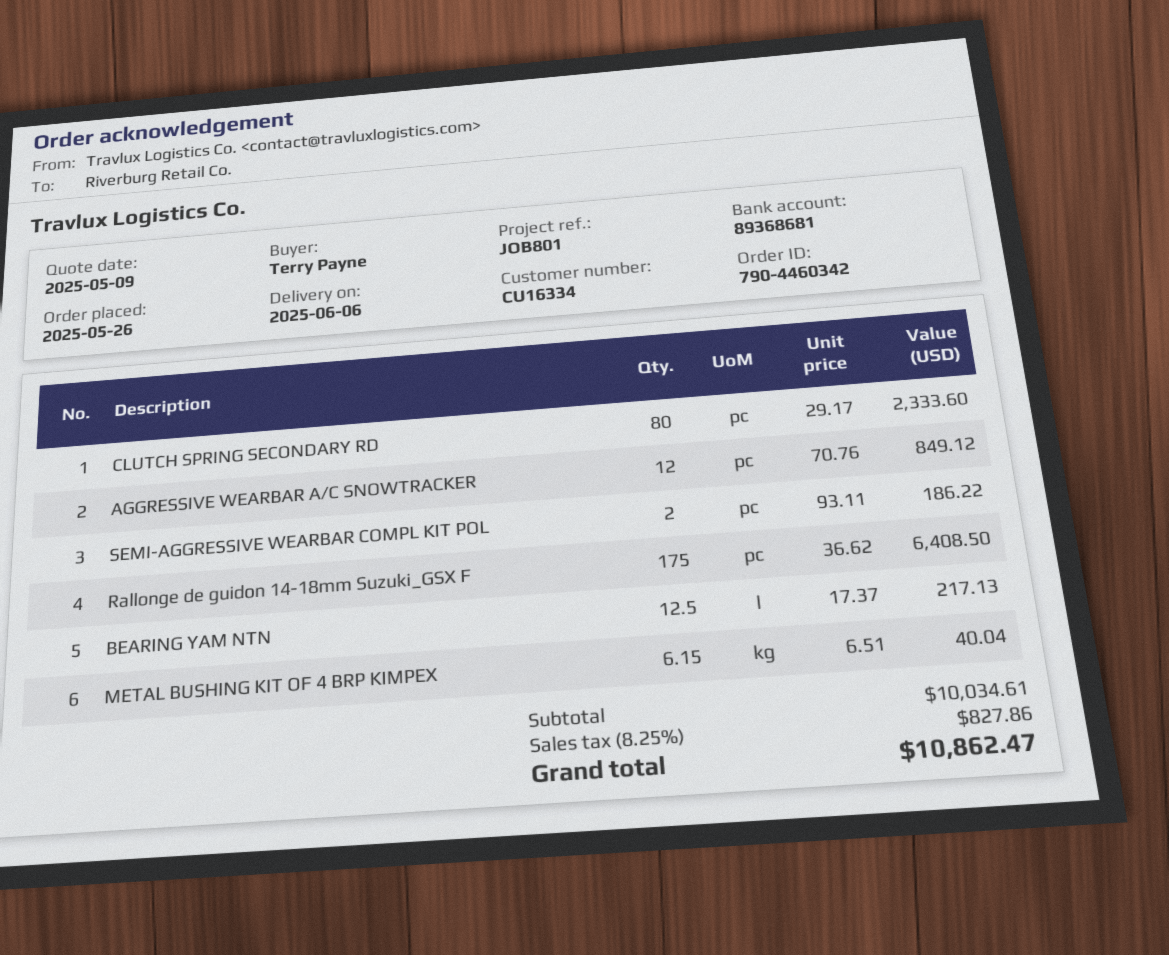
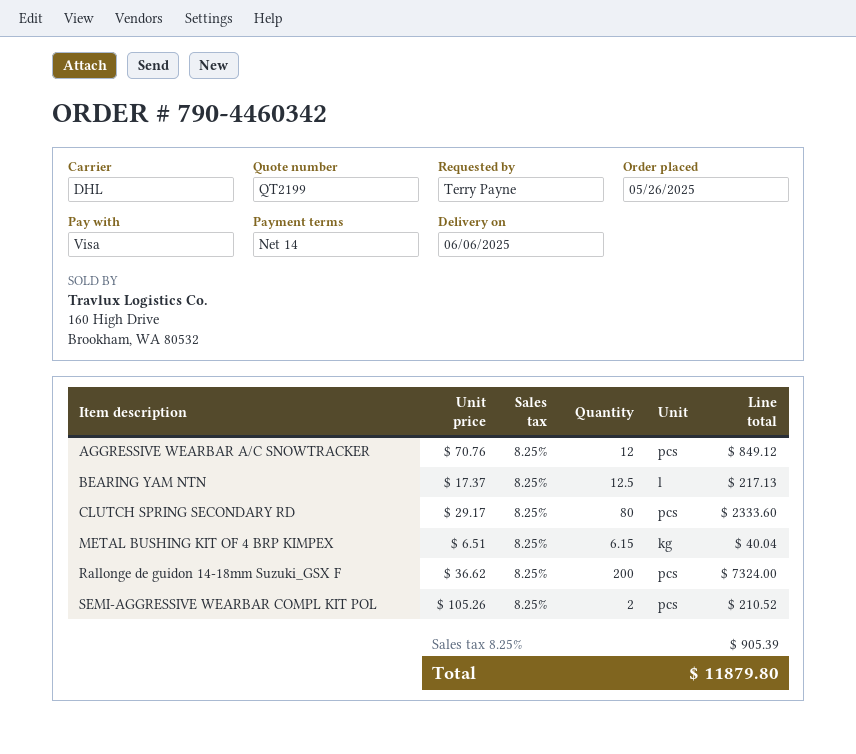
SEMI-AGGRESSIVE WEARBAR COMPL KIT POL: 2 x 93.11 = 186.22 -> 2 x 105.26 = 210.52
Rallonge de guidon 14-18mm Suzuki_GSX F: 175 x 36.62 = 6408.50 -> 200 x 36.62 = 7324.00
tax: 8.25% = 827.86 -> 8.25% = 905.39
total: 10862.47 -> 11879.80

